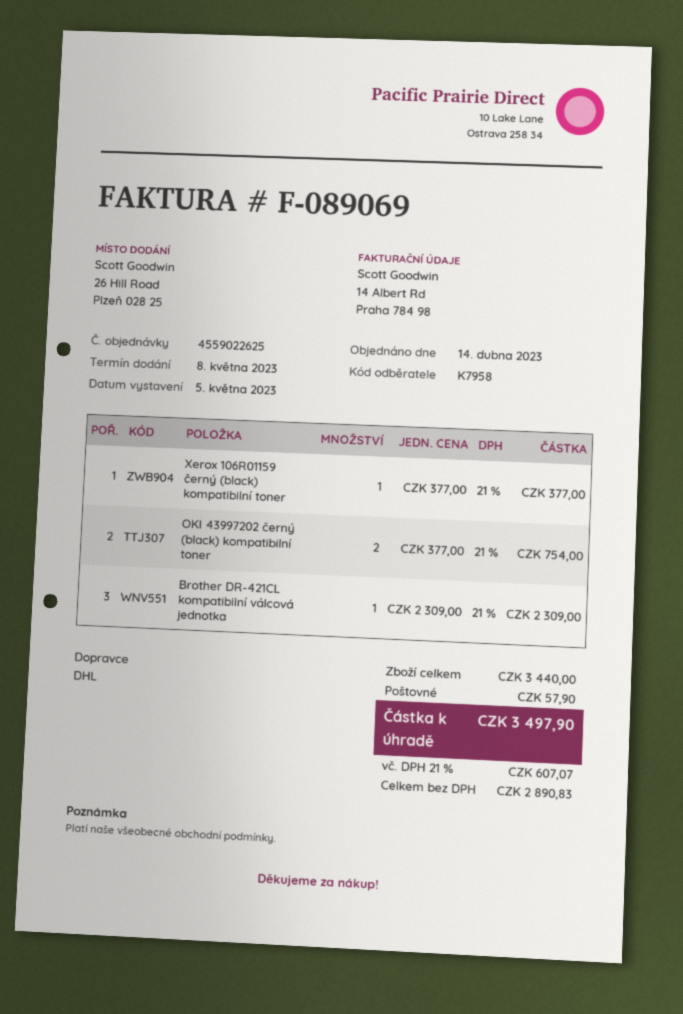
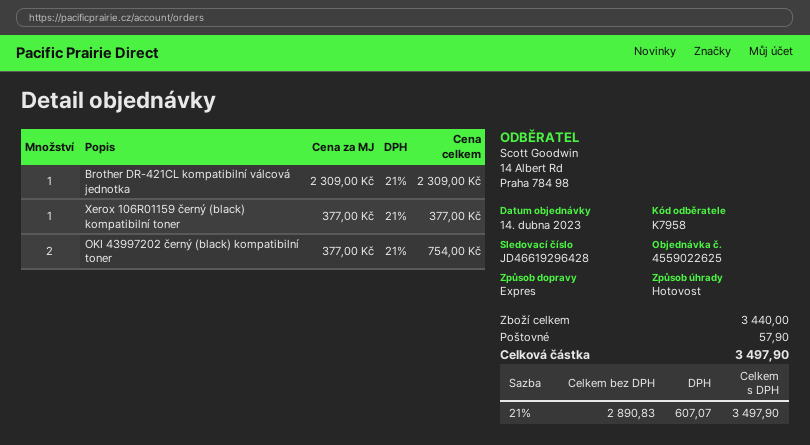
shipping method: DHL -> express

